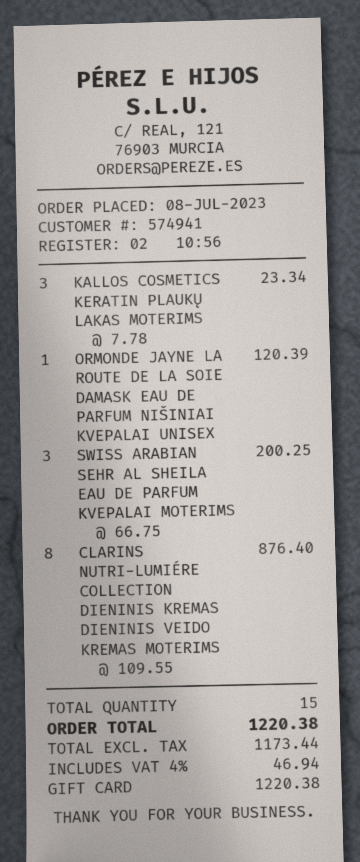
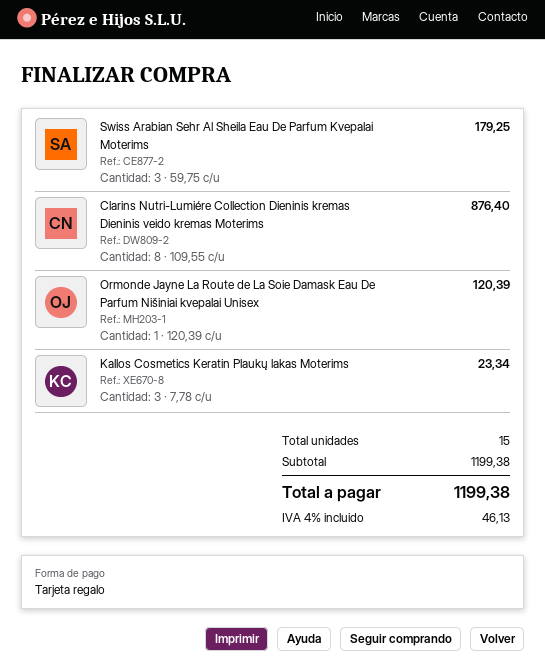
SWISS ARABIAN SEHR AL SHEILA EAU DE PARFUM KVEPALAI MOTERIMS: 3 x 66.75 = 200.25 -> 3 x 59.75 = 179.25
tax: 4% = 46.94 -> 4% = 46.13
total: 1220.38 -> 1199.38

